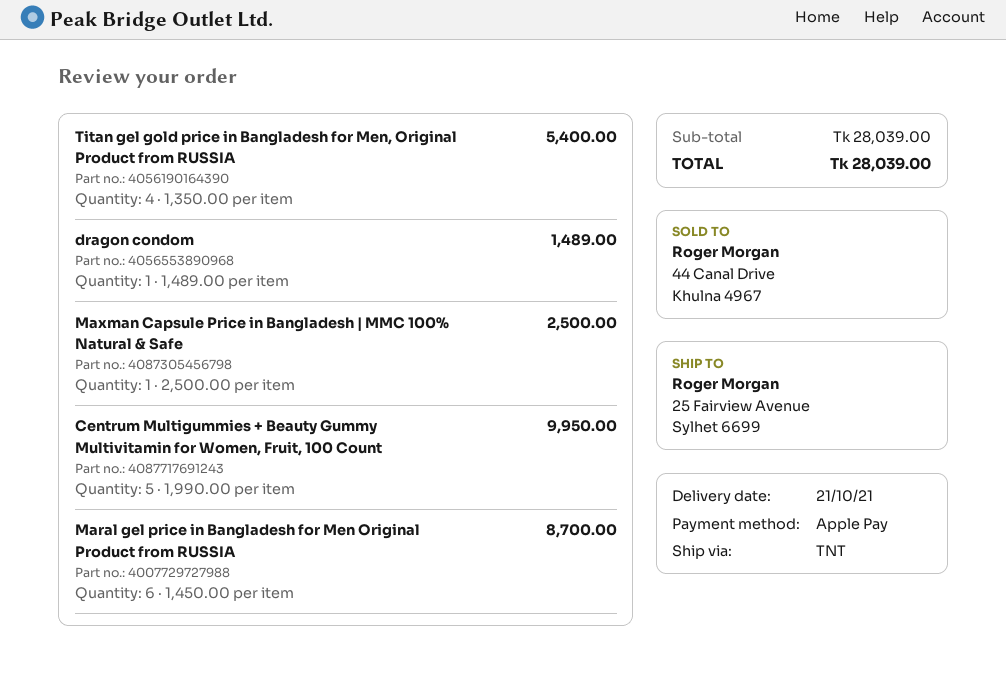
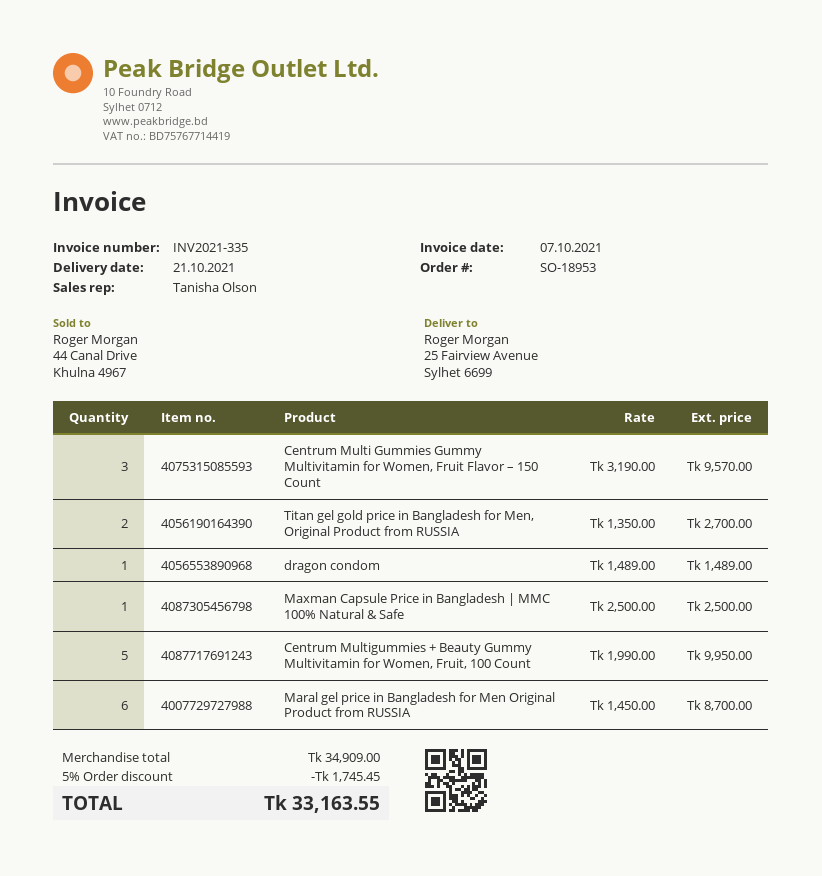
Titan gel gold price in Bangladesh for Men, Original Product from RUSSIA: 4 x 1350.00 = 5400.00 -> 2 x 1350.00 = 2700.00
Centrum Multi Gummies Gummy Multivitamin for Women, Fruit Flavor – 150 Count: none -> 3 x 3190.00 = 9570.00
subtotal: 28039.00 -> 34909.00
discount: none -> 5% = 1745.45
total: 28039.00 -> 33163.55

